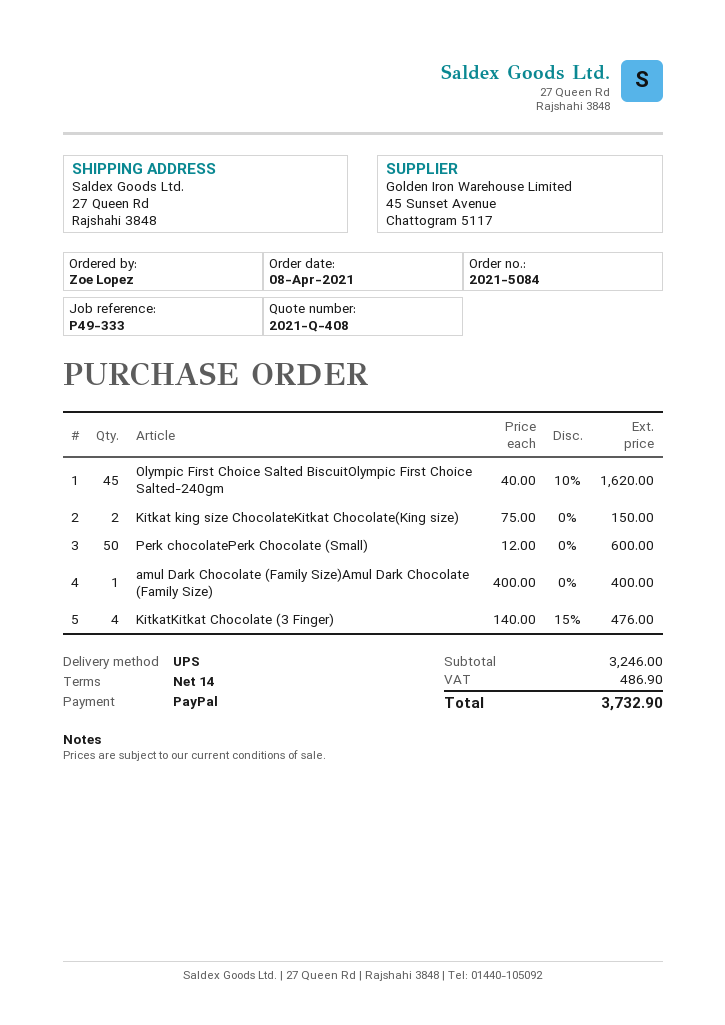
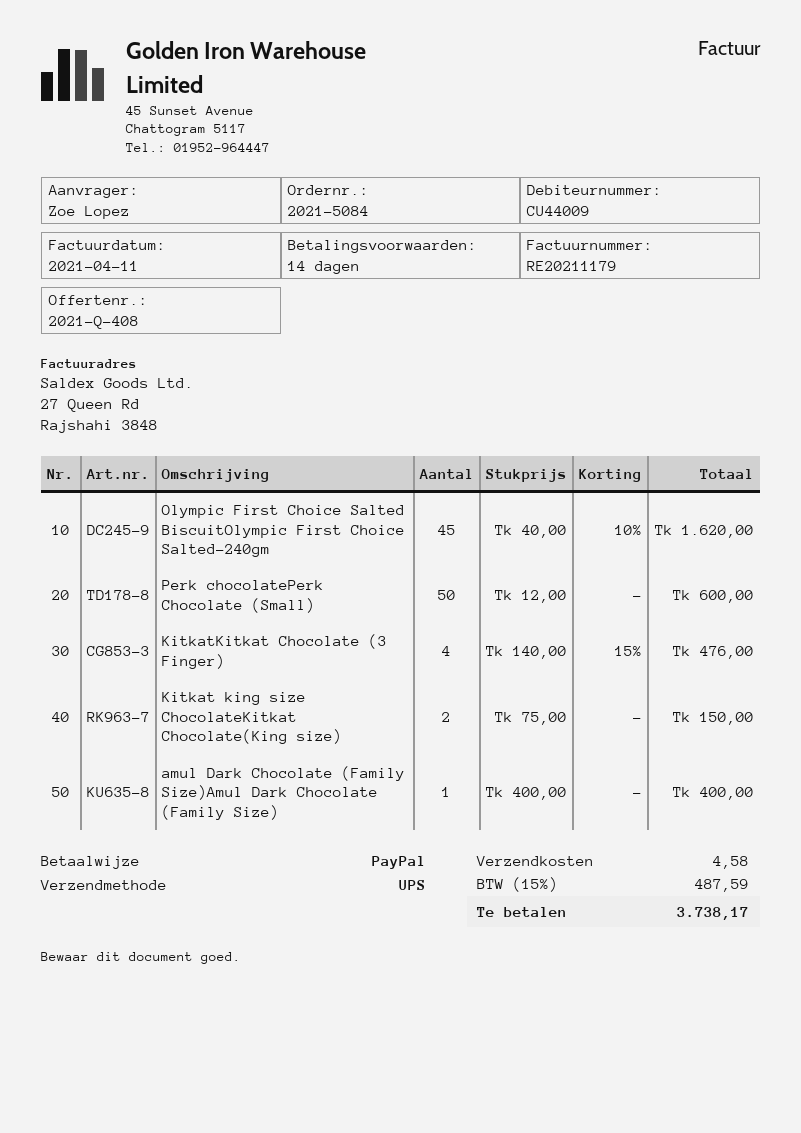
shipping: none -> 4.58
tax: 486.90 -> 487.59
total: 3732.90 -> 3738.17

